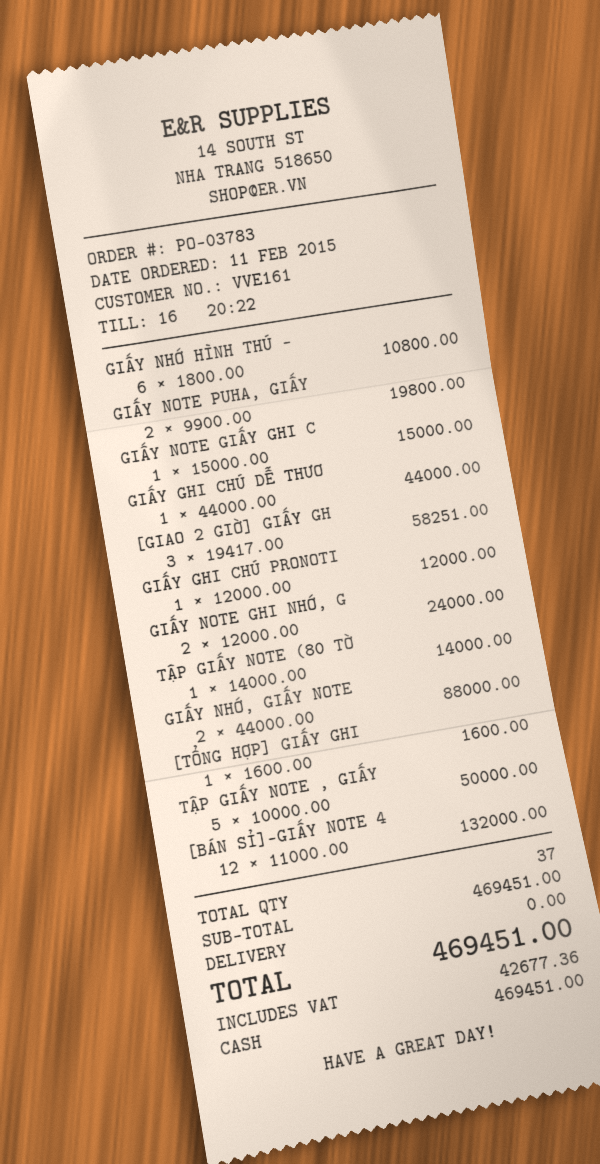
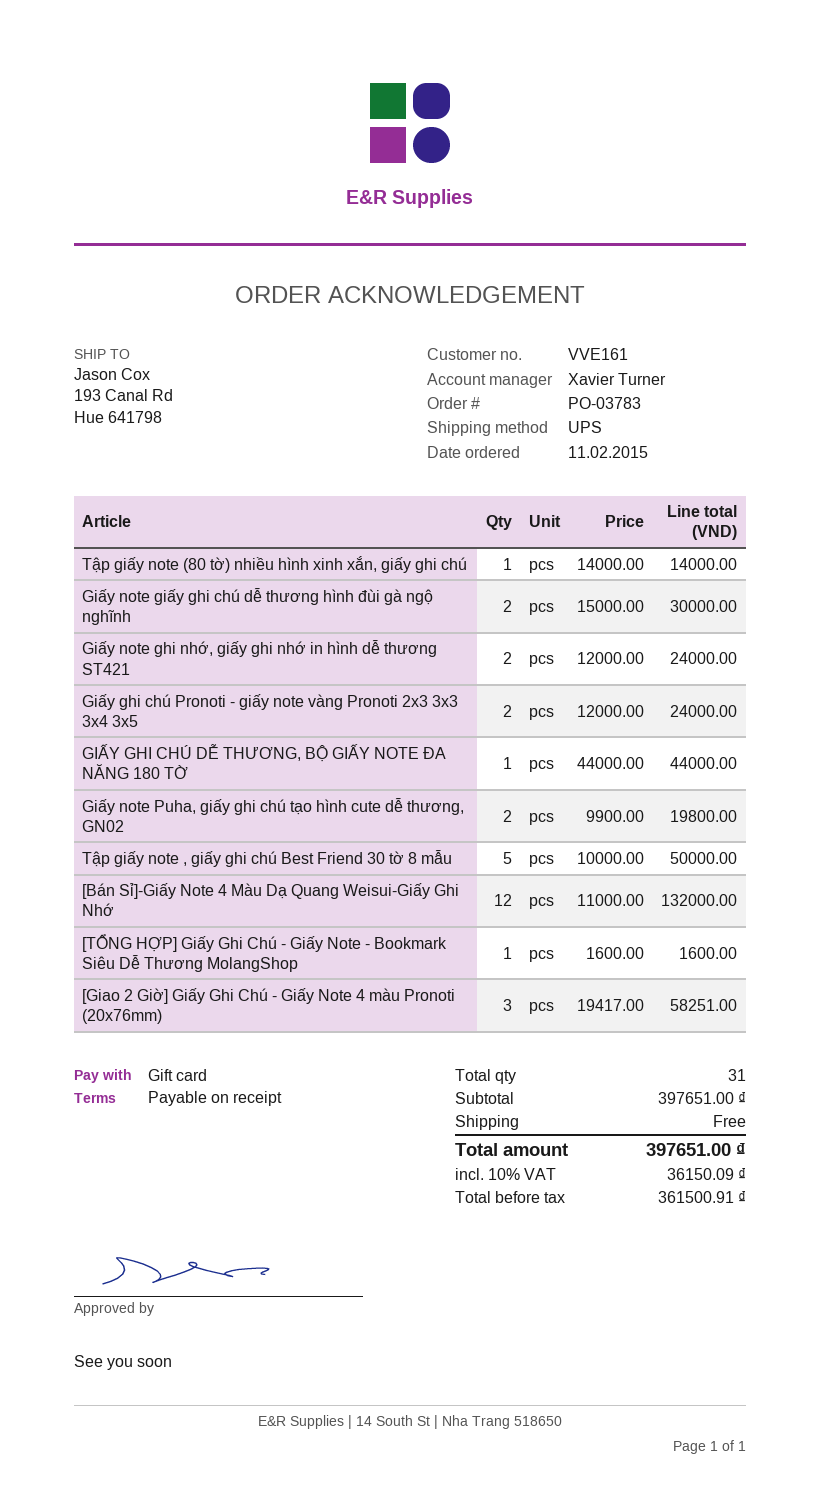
payment method: cash -> gift card
GIẤY NHỚ HÌNH THÚ –: 6 x 1800.00 = 10800.00 -> none
GIẤY NOTE GIẤY GHI C: 1 x 15000.00 = 15000.00 -> 2 x 15000.00 = 30000.00
GIẤY GHI CHÚ PRONOTI: 1 x 12000.00 = 12000.00 -> 2 x 12000.00 = 24000.00
GIẤY NHỚ, GIẤY NOTE: 2 x 44000.00 = 88000.00 -> none
total quantity: 37 -> 31
subtotal: 469451.00 -> 397651.00
tax: 42677.36 -> 36150.09
total: 469451.00 -> 397651.00

